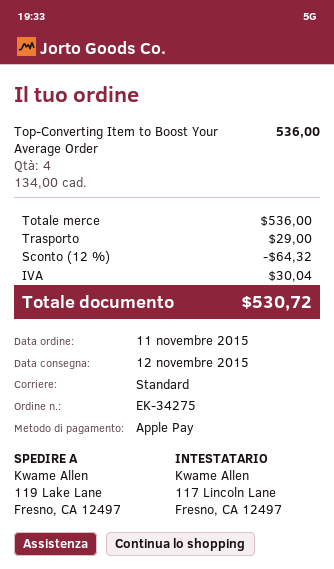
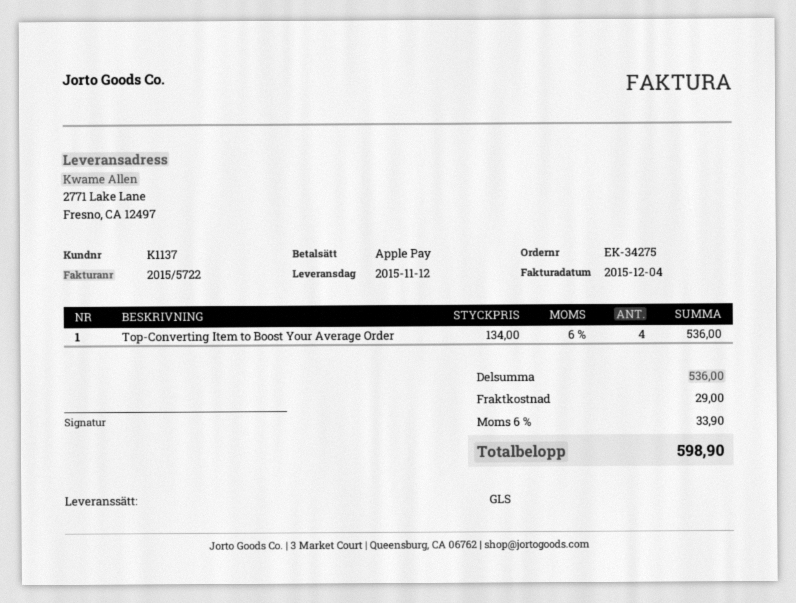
shipping method: standard -> GLS
ship to: 119 Lake Lane, Fresno, CA 12497 -> 2771 Lake Lane, Fresno, CA 12497
discount: 12% = 64.32 -> none
tax: 30.04 -> 33.90
total: 530.72 -> 598.90

